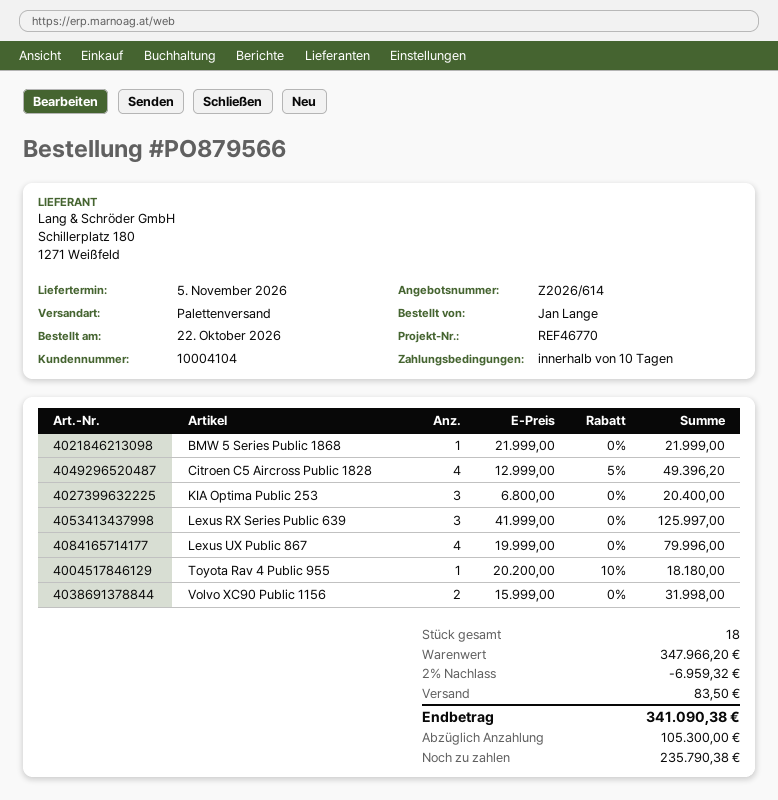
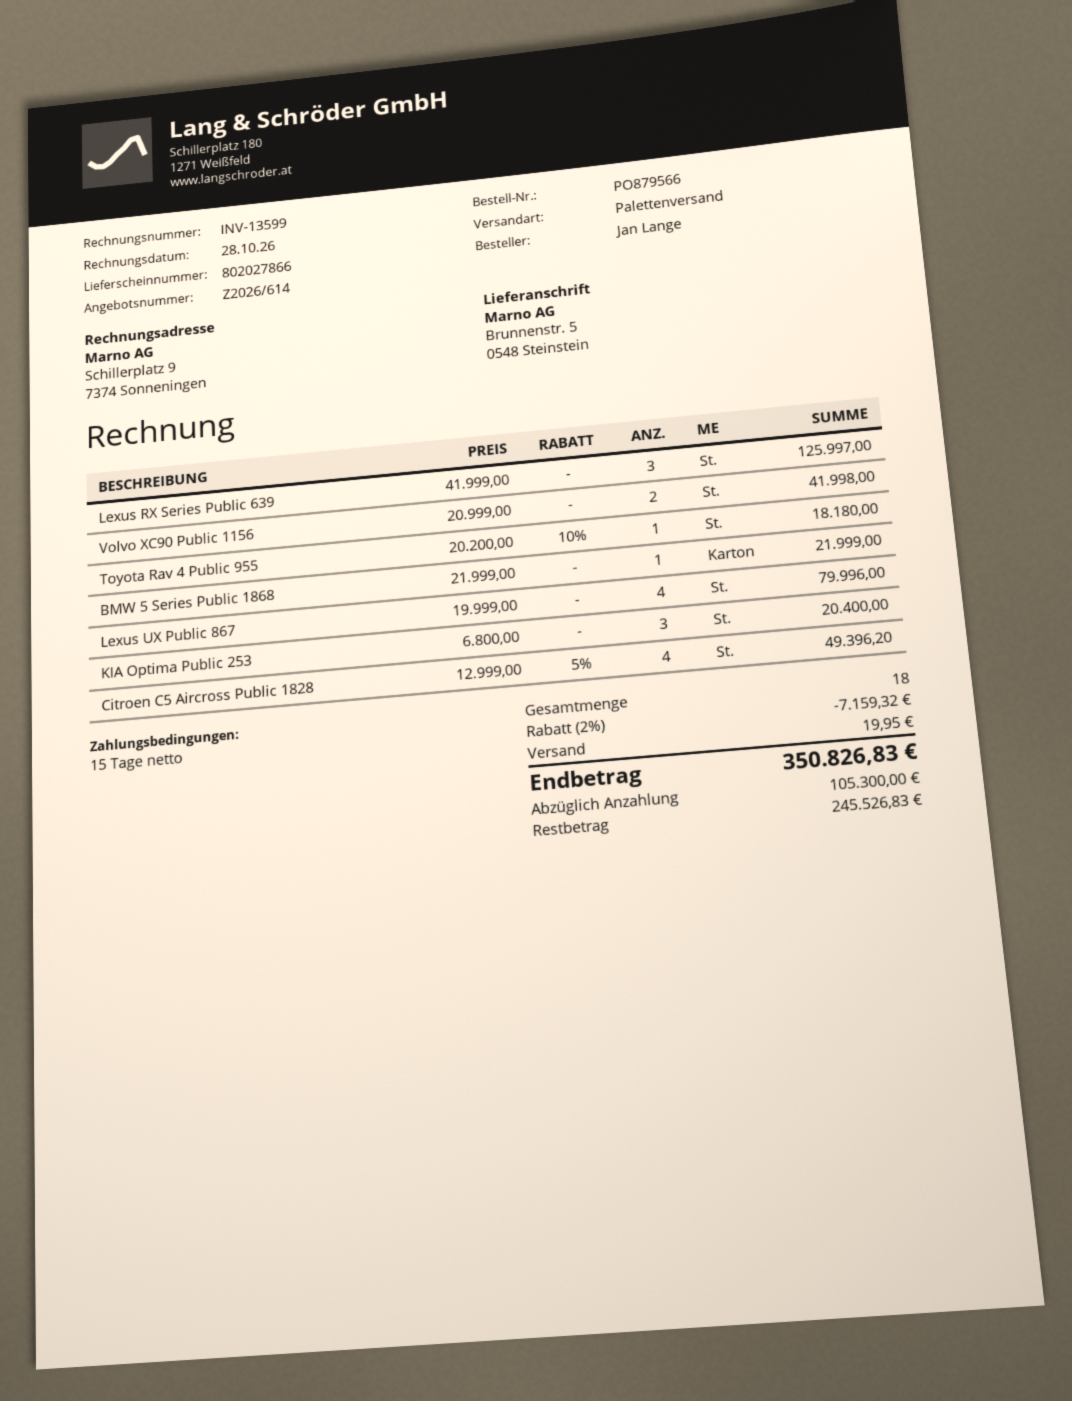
payment terms: 10 days -> 15 days
Volvo XC90 Public 1156: 2 x 15999.00 = 31998.00 -> 2 x 20999.00 = 41998.00
discount: 2% = 6959.32 -> 2% = 7159.32
shipping: 83.50 -> 19.95
total: 341090.38 -> 350826.83
balance: 235790.38 -> 245526.83

